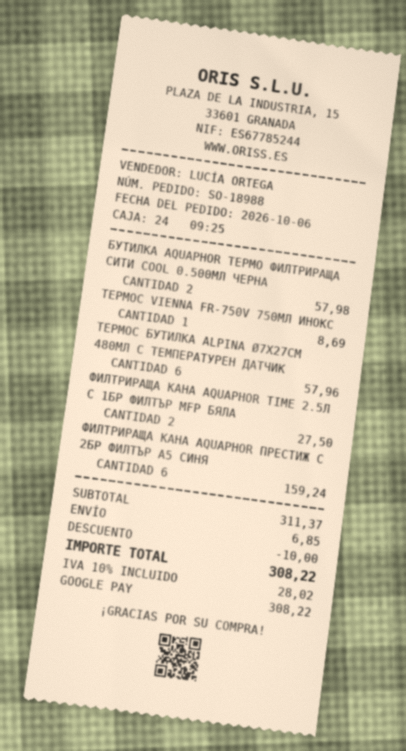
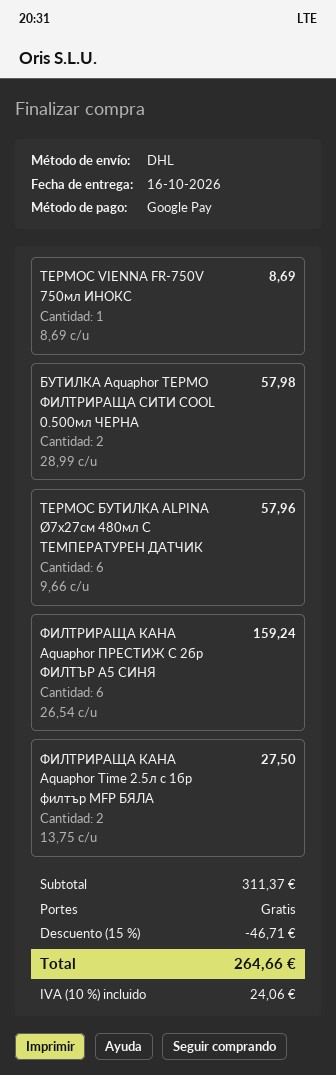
discount: 10.00 -> 46.71
shipping: 6.85 -> 0.00
tax: 10% = 28.02 -> 10% = 24.06
total: 308.22 -> 264.66

